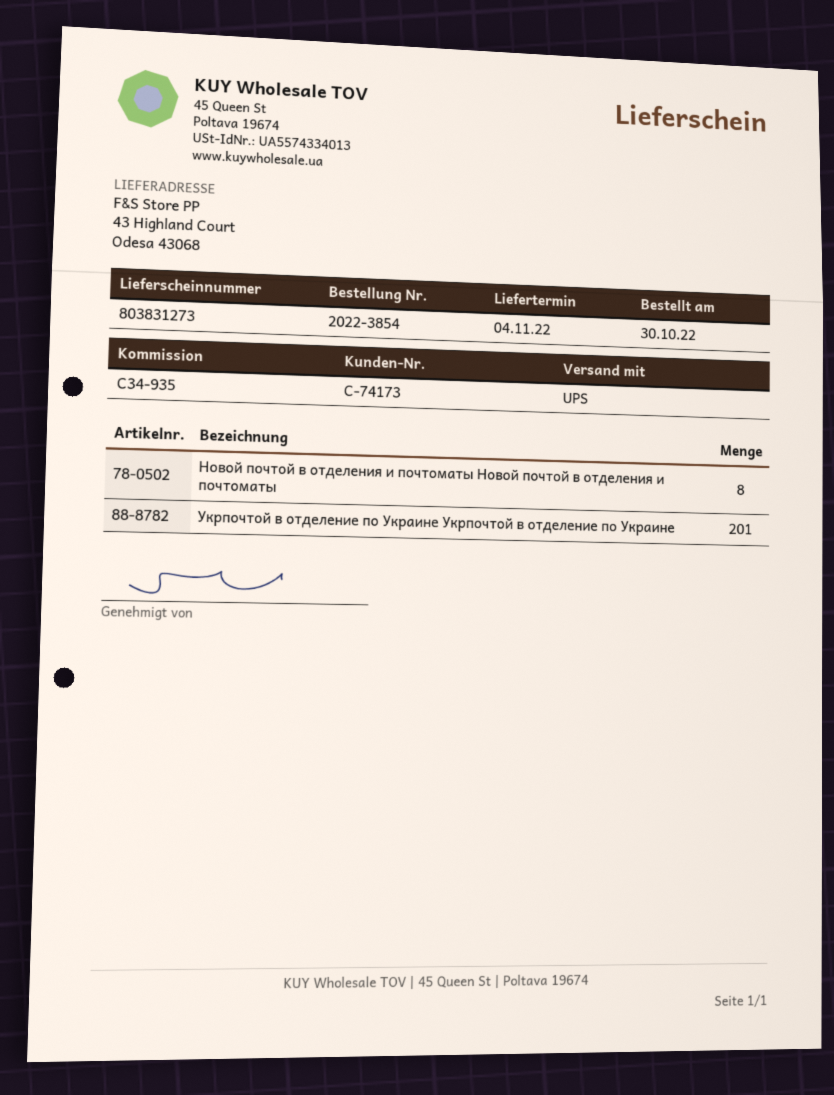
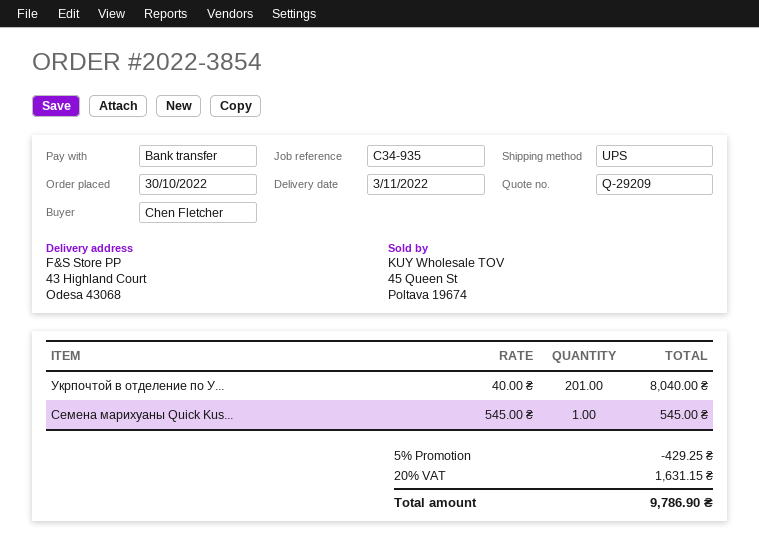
delivery date: 2022-11-04 -> 2022-11-03
Новой почтой в отделения и почтоматы Новой почтой в отделения и почтоматы: 8 -> none
Семена марихуаны Quick Kus...: none -> 1

